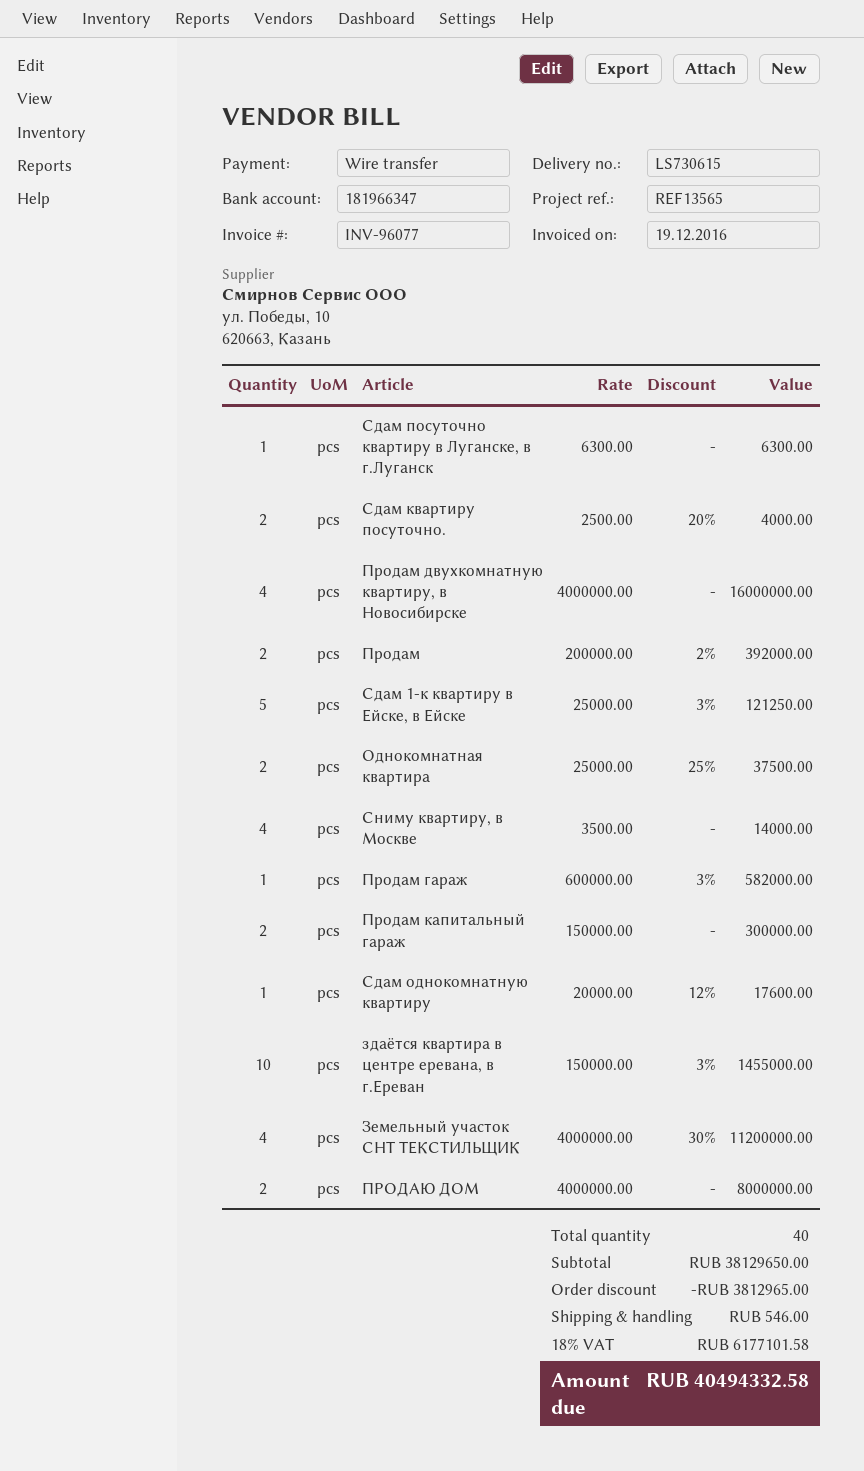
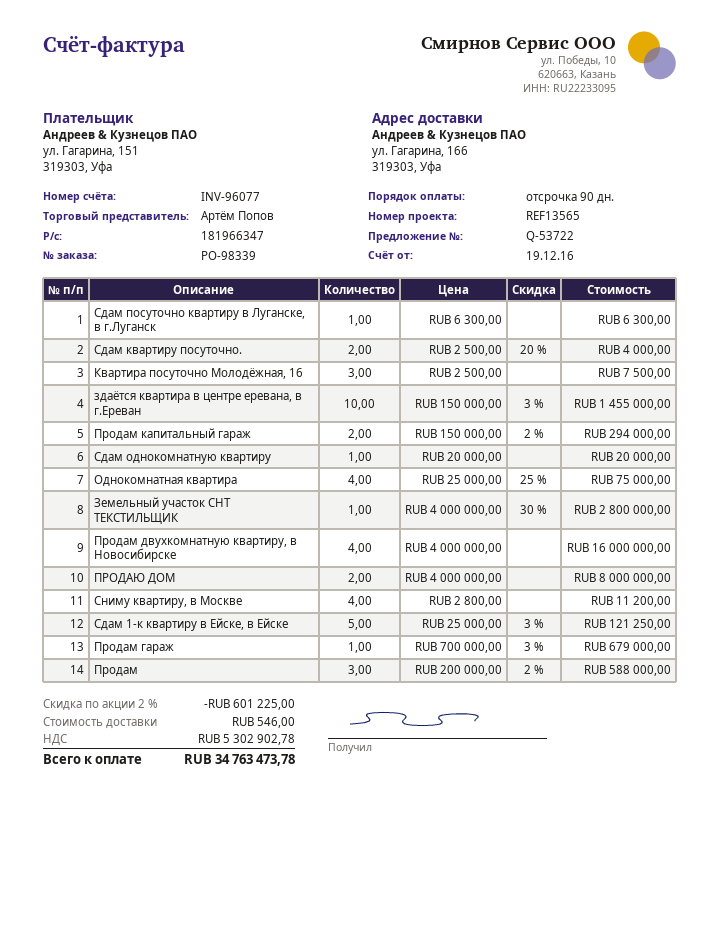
Продам: 2 x 200000.00 - 2% = 392000.00 -> 3 x 200000.00 - 2% = 588000.00
Однокомнатная квартира: 2 x 25000.00 - 25% = 37500.00 -> 4 x 25000.00 - 25% = 75000.00
Сниму квартиру, в Москве: 4 x 3500.00 = 14000.00 -> 4 x 2800.00 = 11200.00
Продам гараж: 1 x 600000.00 - 3% = 582000.00 -> 1 x 700000.00 - 3% = 679000.00
Продам капитальный гараж: 2 x 150000.00 = 300000.00 -> 2 x 150000.00 - 2% = 294000.00
Сдам однокомнатную квартиру: 1 x 20000.00 - 12% = 17600.00 -> 1 x 20000.00 = 20000.00
Земельный участок СНТ ТЕКСТИЛЬЩИК: 4 x 4000000.00 - 30% = 11200000.00 -> 1 x 4000000.00 - 30% = 2800000.00
Квартира посуточно Молодёжная, 16: none -> 3 x 2500.00 = 7500.00
discount: 3812965.00 -> 601225.00
tax: 6177101.58 -> 5302902.78
total: 40494332.58 -> 34763473.78

